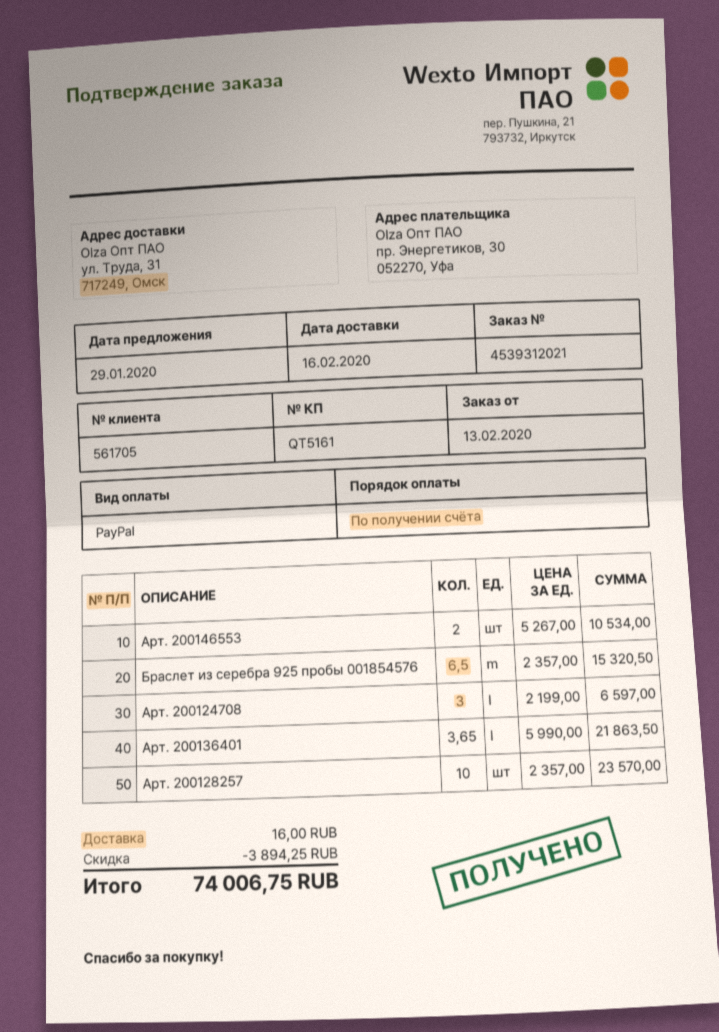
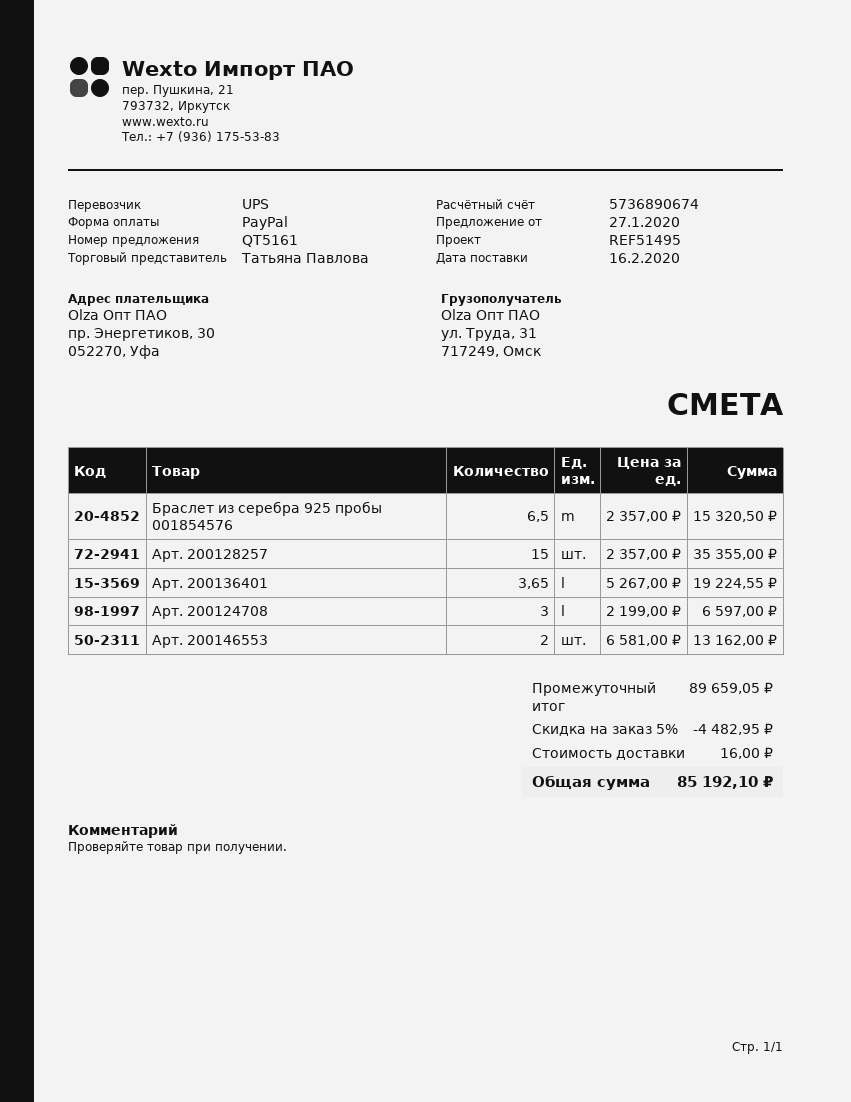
quote date: 2020-01-29 -> 2020-01-27
Арт. 200146553: 2 x 5267.00 = 10534.00 -> 2 x 6581.00 = 13162.00
Арт. 200136401: 3.65 x 5990.00 = 21863.50 -> 3.65 x 5267.00 = 19224.55
Арт. 200128257: 10 x 2357.00 = 23570.00 -> 15 x 2357.00 = 35355.00
discount: 3894.25 -> 4482.95
total: 74006.75 -> 85192.10

